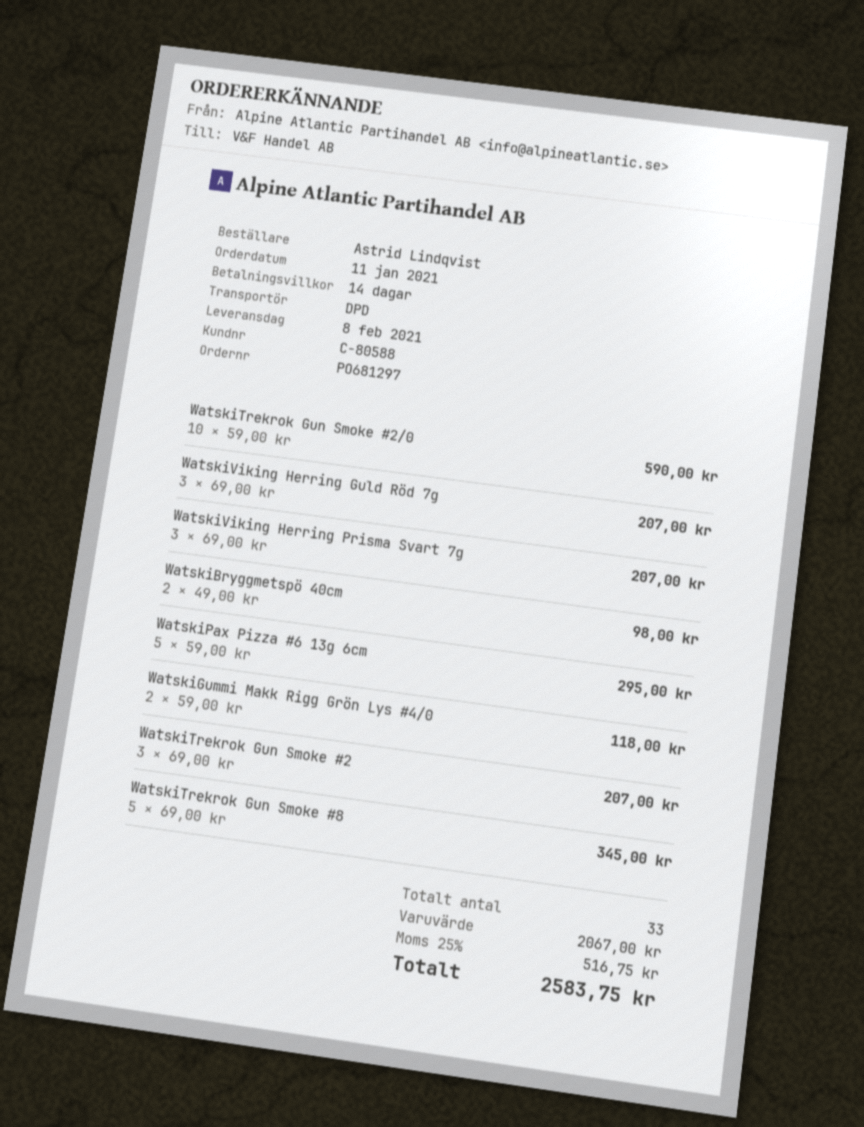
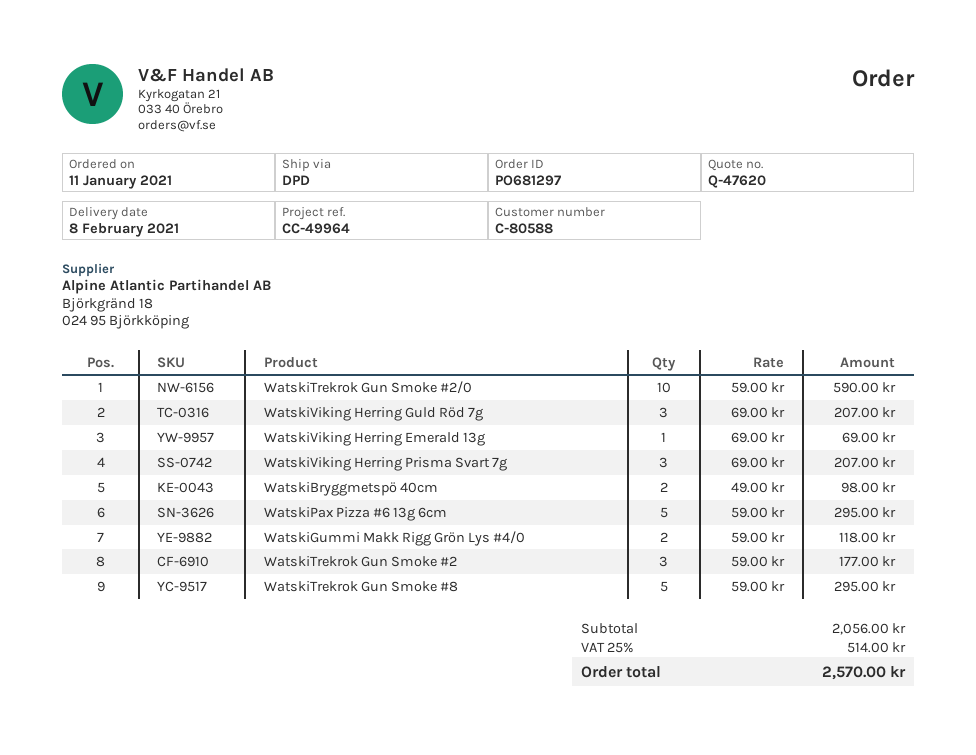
WatskiTrekrok Gun Smoke #2: 3 x 69.00 = 207.00 -> 3 x 59.00 = 177.00
WatskiTrekrok Gun Smoke #8: 5 x 69.00 = 345.00 -> 5 x 59.00 = 295.00
WatskiViking Herring Emerald 13g: none -> 1 x 69.00 = 69.00
subtotal: 2067.00 -> 2056.00
tax: 25% = 516.75 -> 25% = 514.00
total: 2583.75 -> 2570.00

